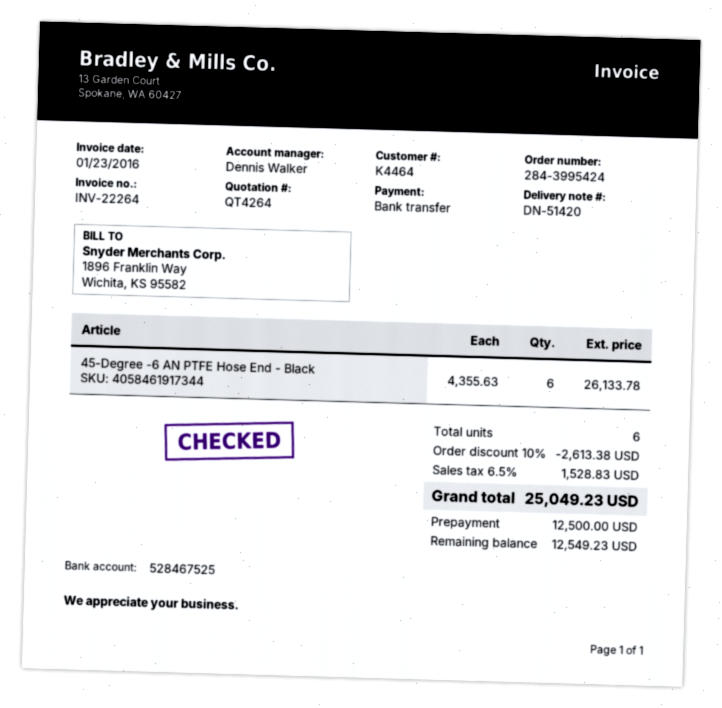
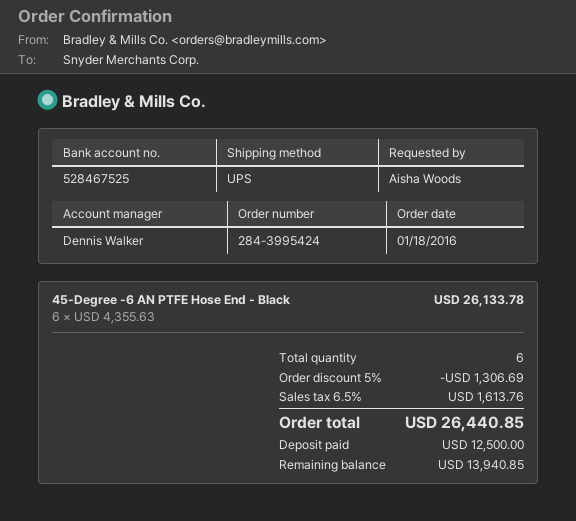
discount: 10% = 2613.38 -> 5% = 1306.69
tax: 6.5% = 1528.83 -> 6.5% = 1613.76
total: 25049.23 -> 26440.85
balance: 12549.23 -> 13940.85

